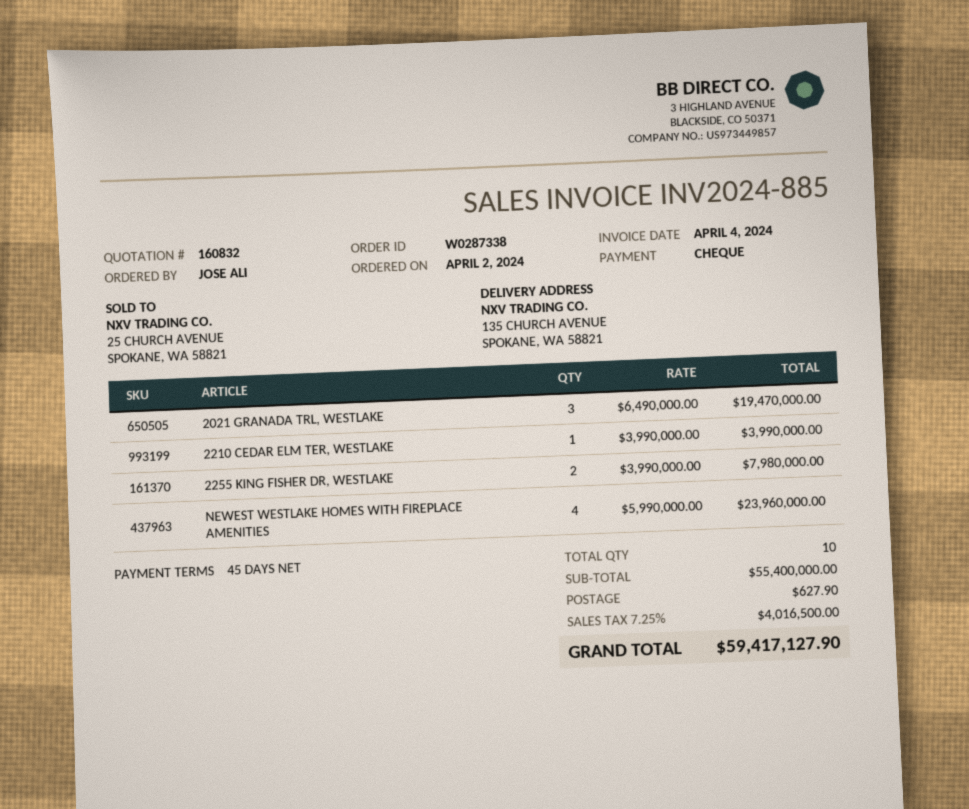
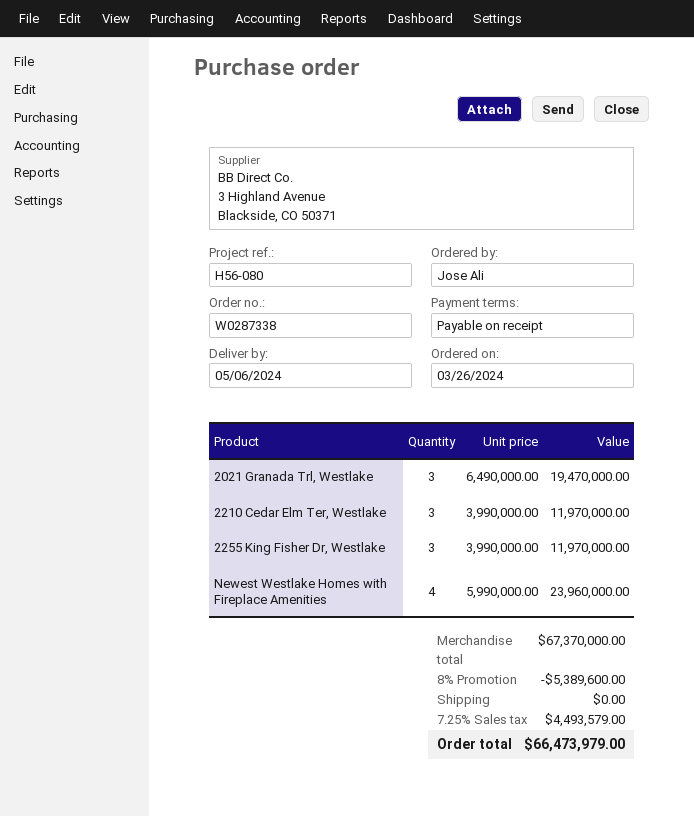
order date: 2024-04-02 -> 2024-03-26
payment terms: 45 days -> on receipt
2210 CEDAR ELM TER, WESTLAKE: 1 x 3990000.00 = 3990000.00 -> 3 x 3990000.00 = 11970000.00
2255 KING FISHER DR, WESTLAKE: 2 x 3990000.00 = 7980000.00 -> 3 x 3990000.00 = 11970000.00
subtotal: 55400000.00 -> 67370000.00
discount: none -> 8% = 5389600.00
shipping: 627.90 -> 0.00
tax: 7.25% = 4016500.00 -> 7.25% = 4493579.00
total: 59417127.90 -> 66473979.00

